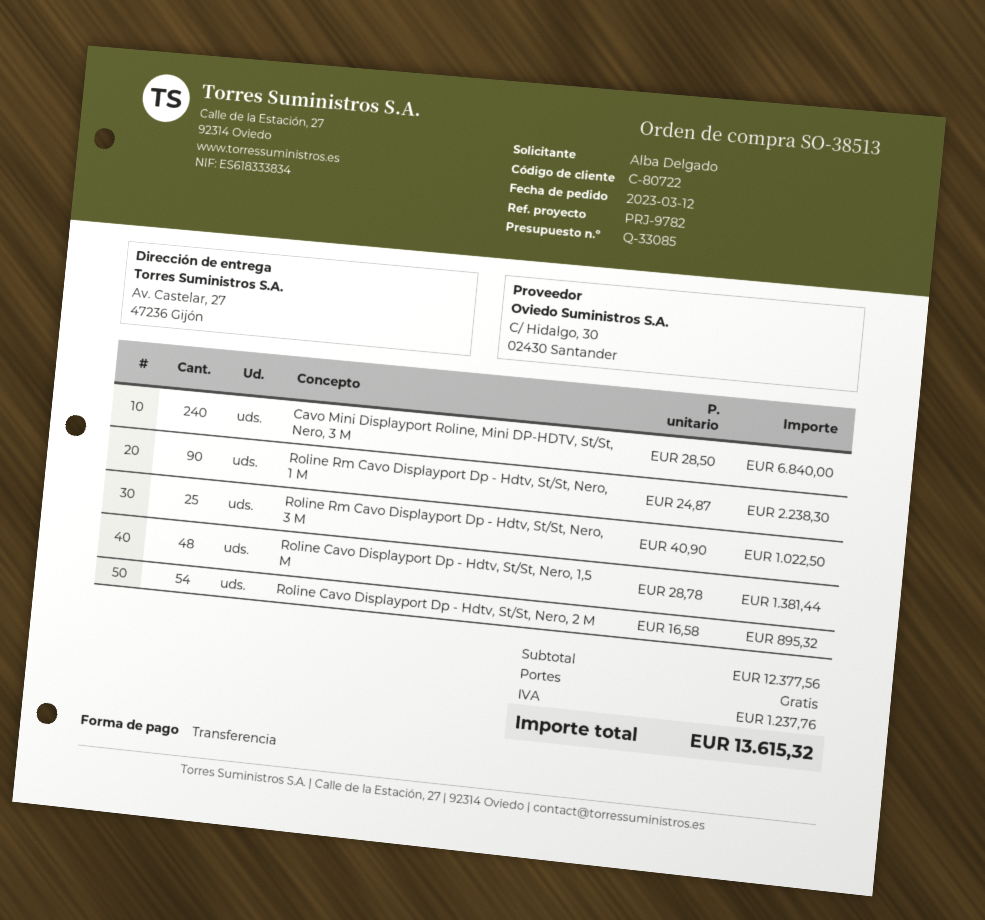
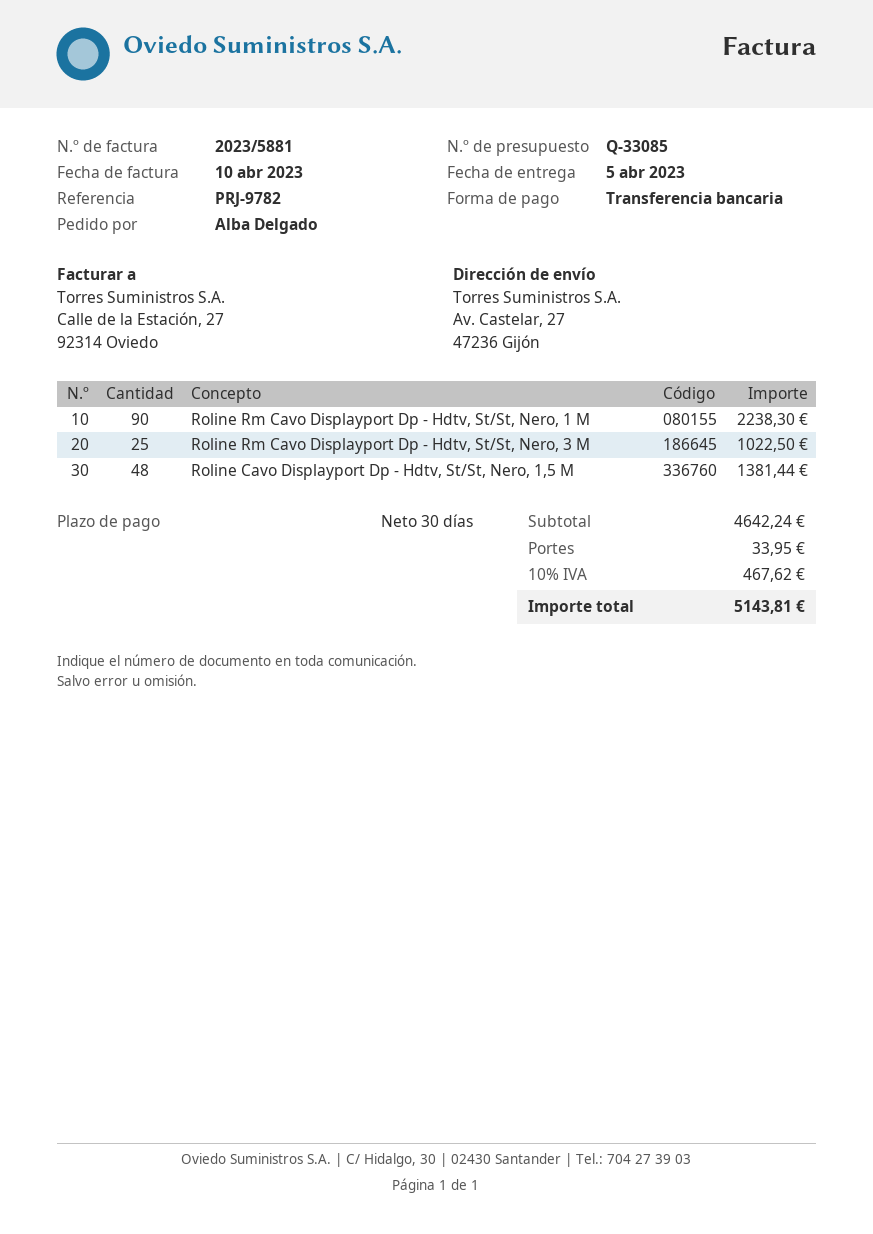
Cavo Mini Displayport Roline, Mini DP-HDTV, St/St, Nero, 3 M: 240 for 6840.00 -> none
Roline Cavo Displayport Dp - Hdtv, St/St, Nero, 2 M: 54 for 895.32 -> none
subtotal: 12377.56 -> 4642.24
shipping: 0.00 -> 33.95
tax: 1237.76 -> 467.62
total: 13615.32 -> 5143.81

